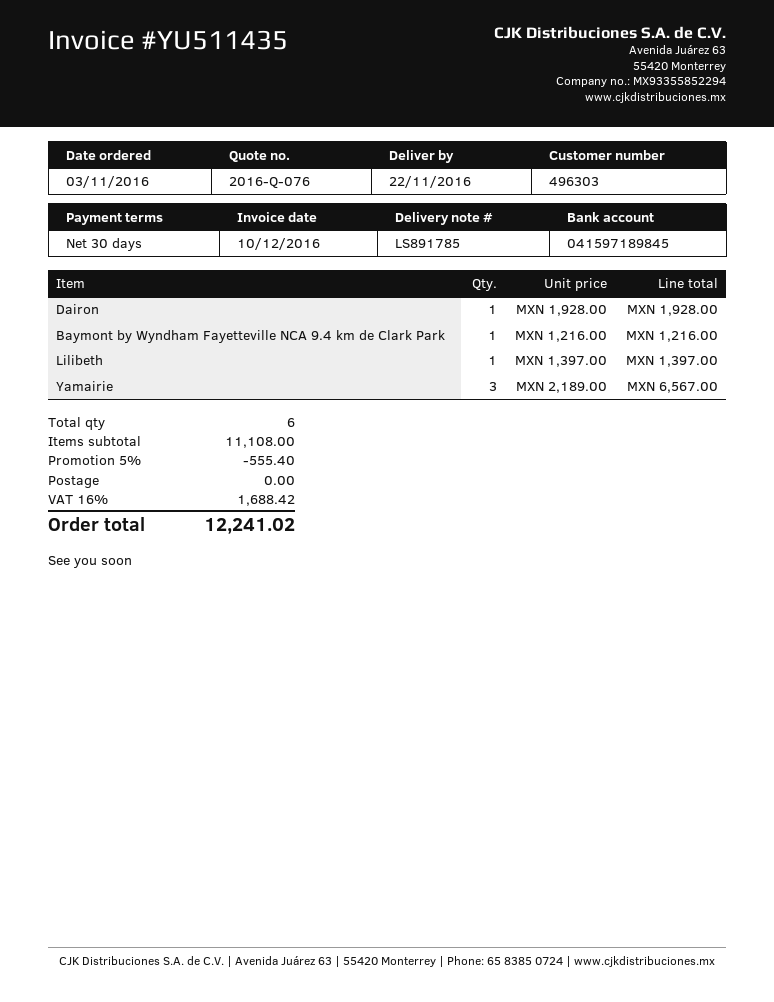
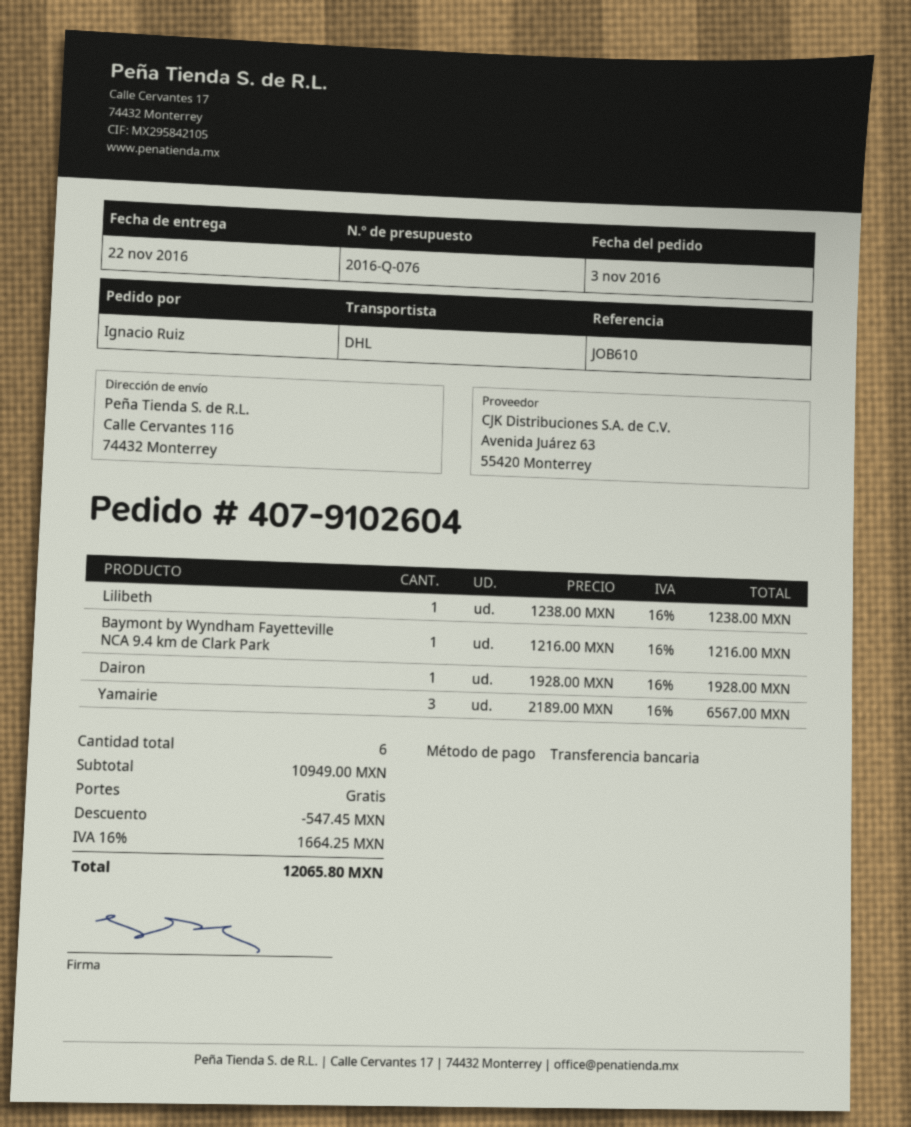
Lilibeth: 1 x 1397.00 = 1397.00 -> 1 x 1238.00 = 1238.00
subtotal: 11108.00 -> 10949.00
discount: 555.40 -> 547.45
tax: 16% = 1688.42 -> 16% = 1664.25
total: 12241.02 -> 12065.80

